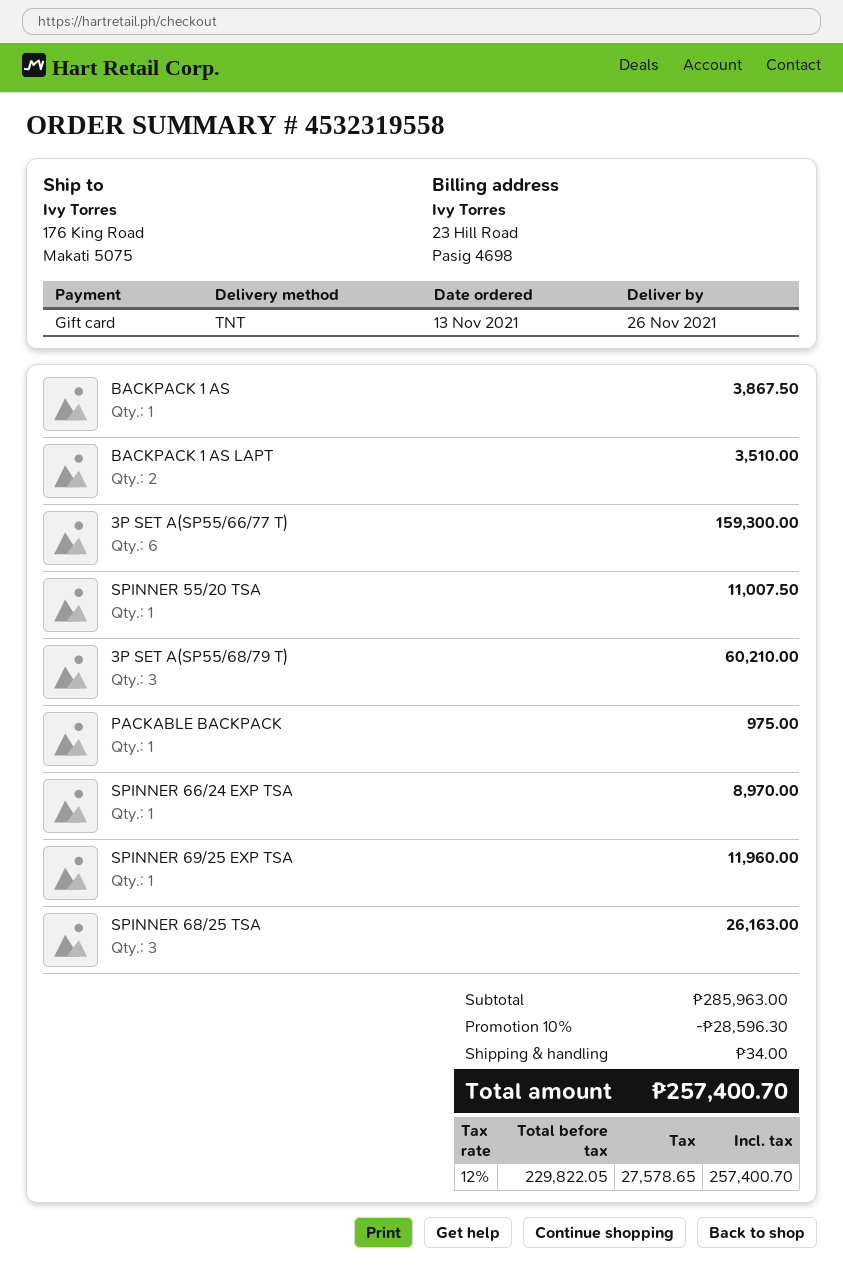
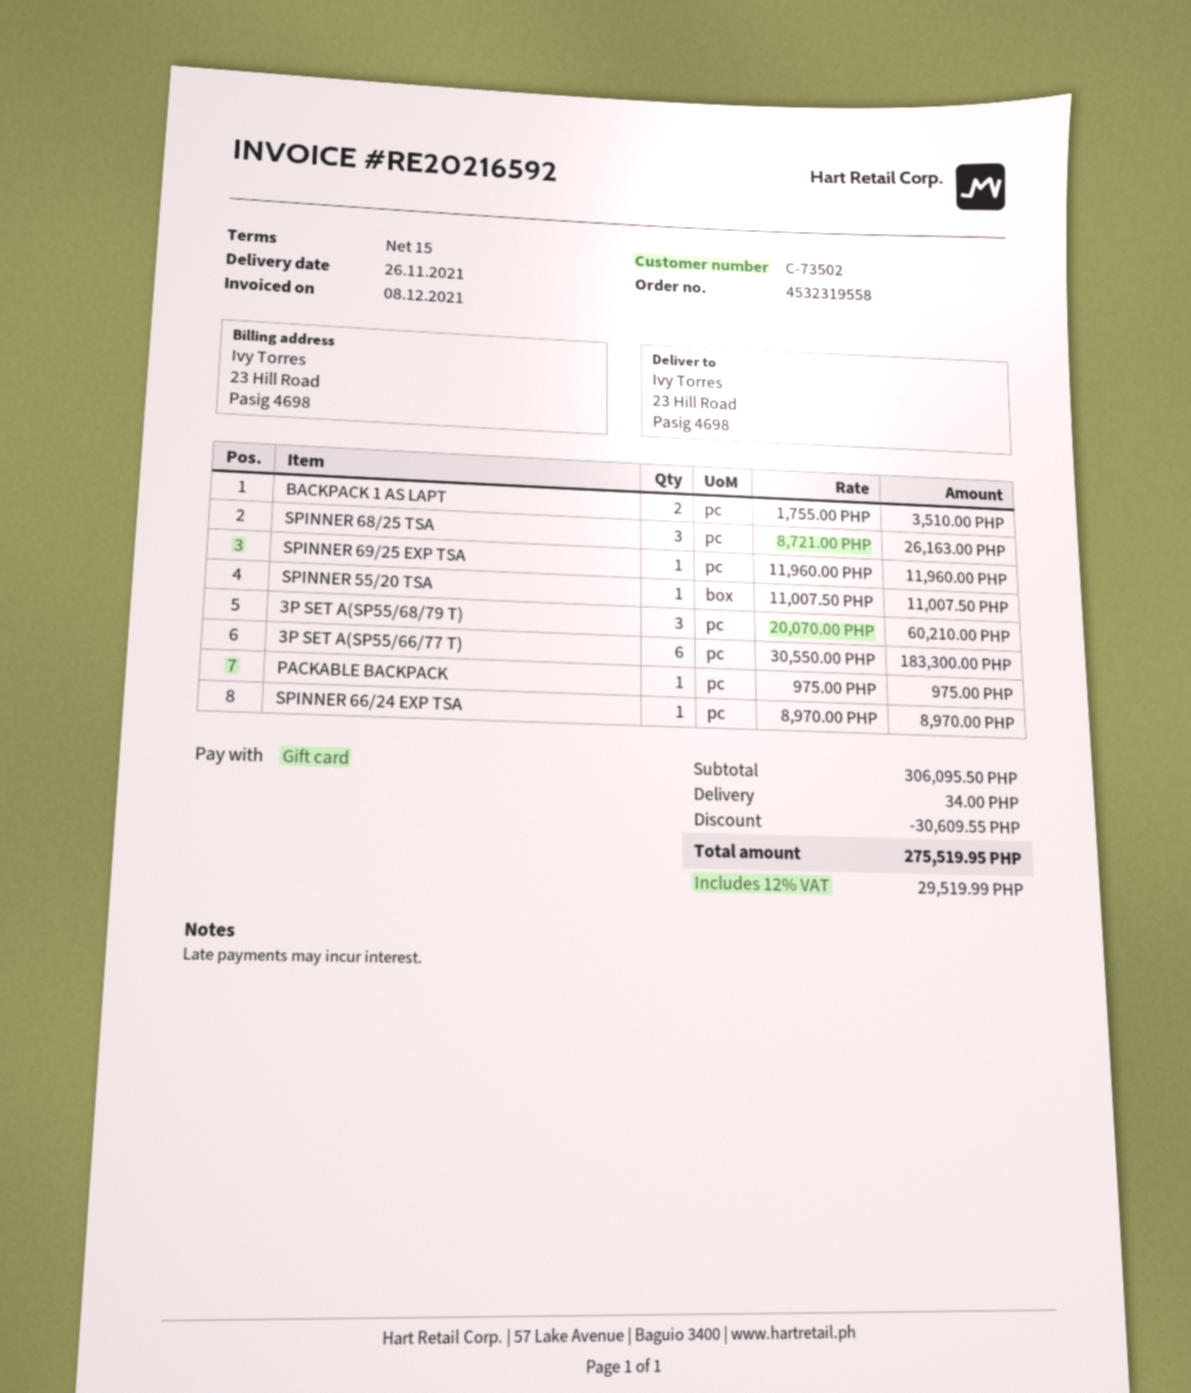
ship to: 176 King Road, Makati 5075 -> 23 Hill Road, Pasig 4698
BACKPACK 1 AS: 1 for 3867.50 -> none
3P SET A(SP55/66/77 T): 6 for 159300.00 -> 6 for 183300.00
subtotal: 285963.00 -> 306095.50
discount: 28596.30 -> 30609.55
tax: 12% = 27578.65 -> 12% = 29519.99
total: 257400.70 -> 275519.95

